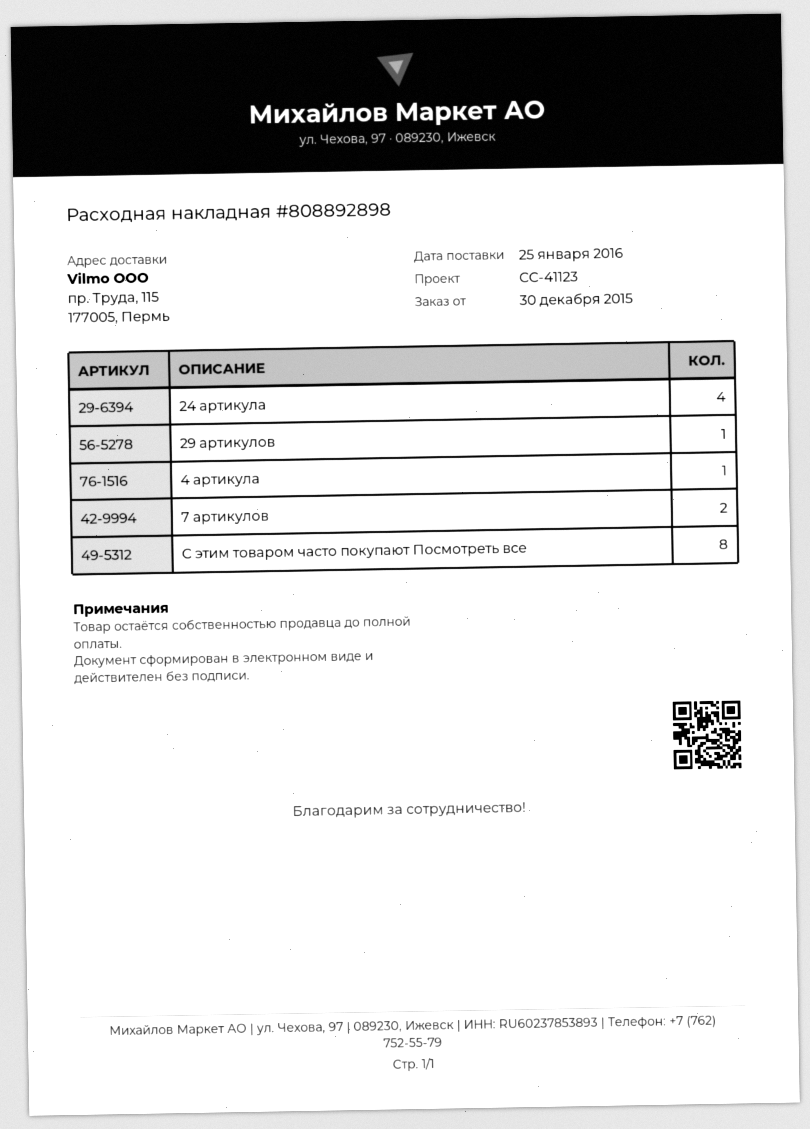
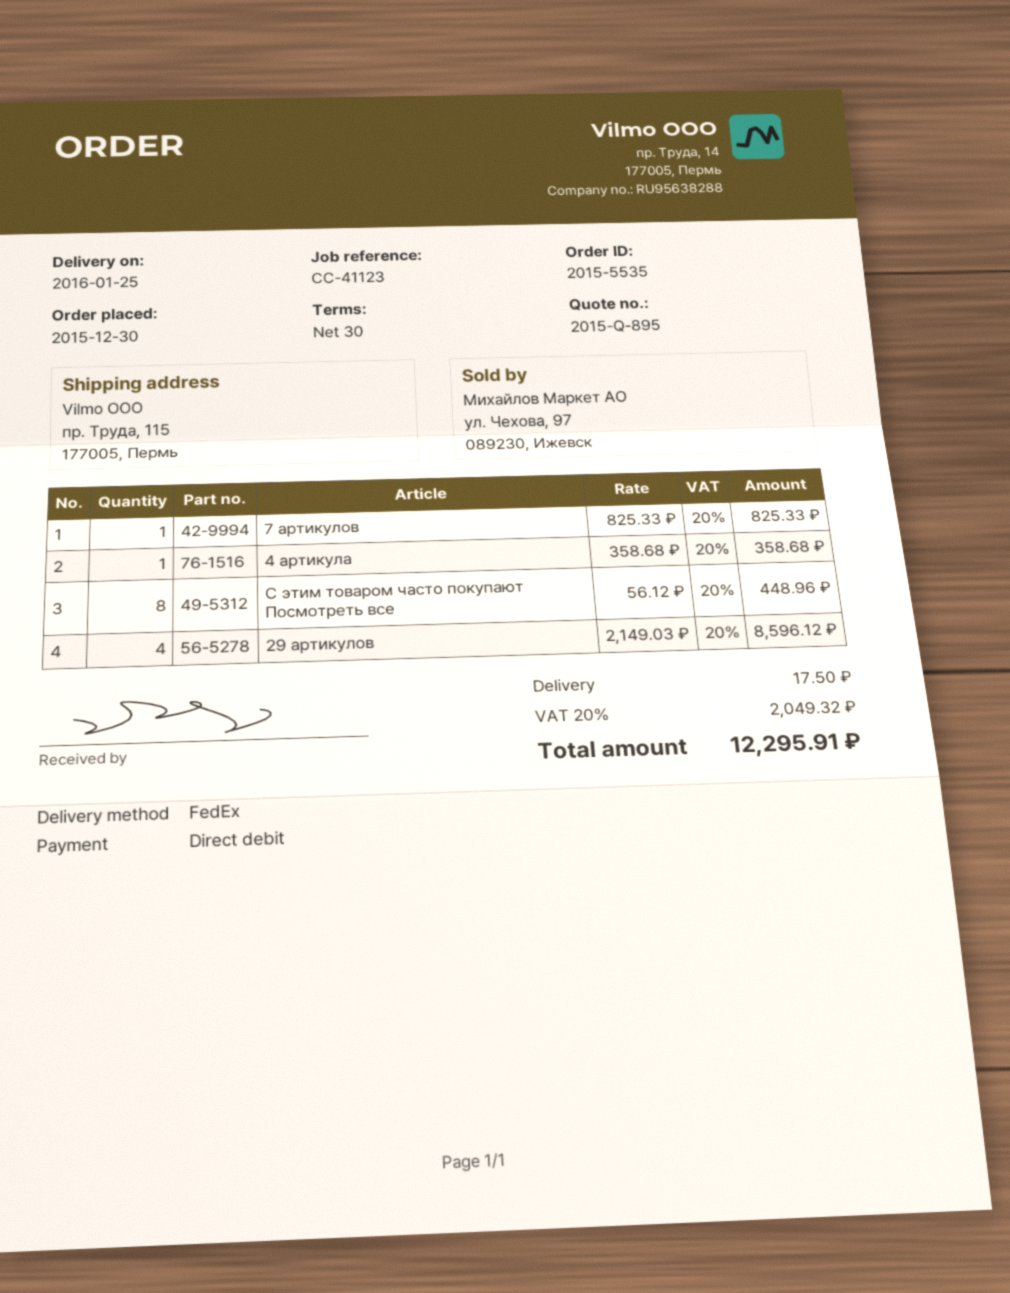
24 артикула: 4 -> none
29 артикулов: 1 -> 4
7 артикулов: 2 -> 1

